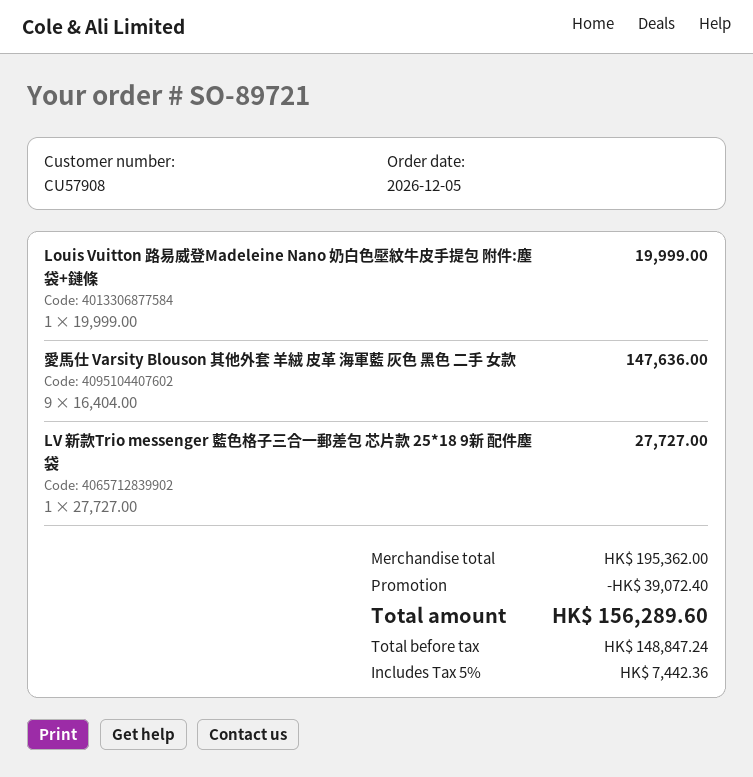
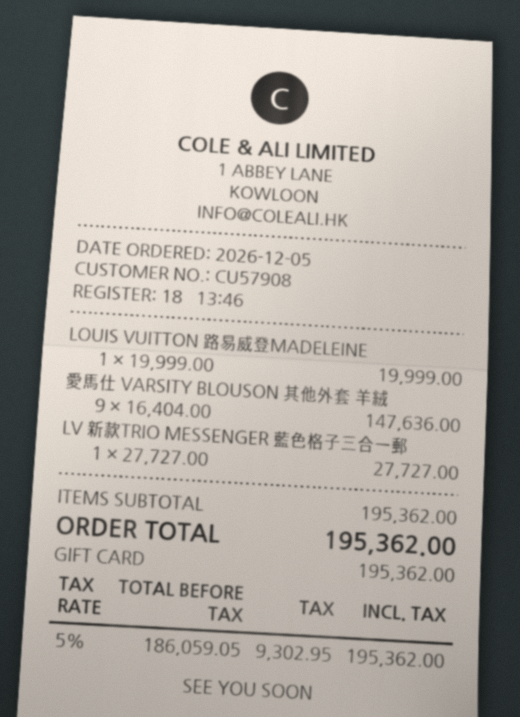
discount: 39072.40 -> none
net: 148847.24 -> 186059.05
tax: 5% = 7442.36 -> 5% = 9302.95
total: 156289.60 -> 195362.00

